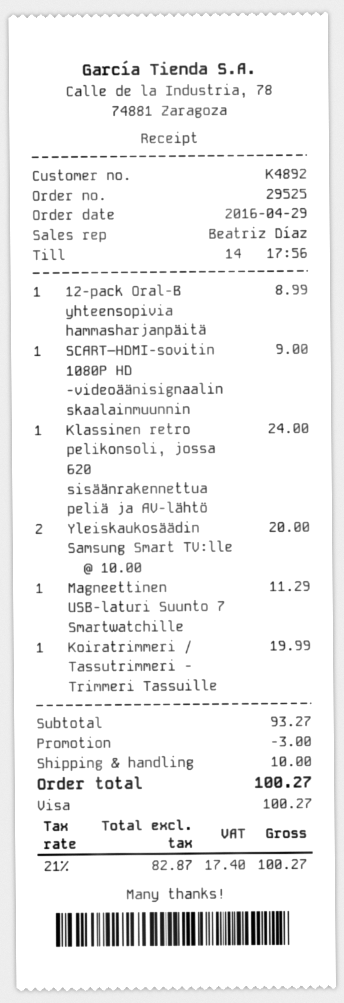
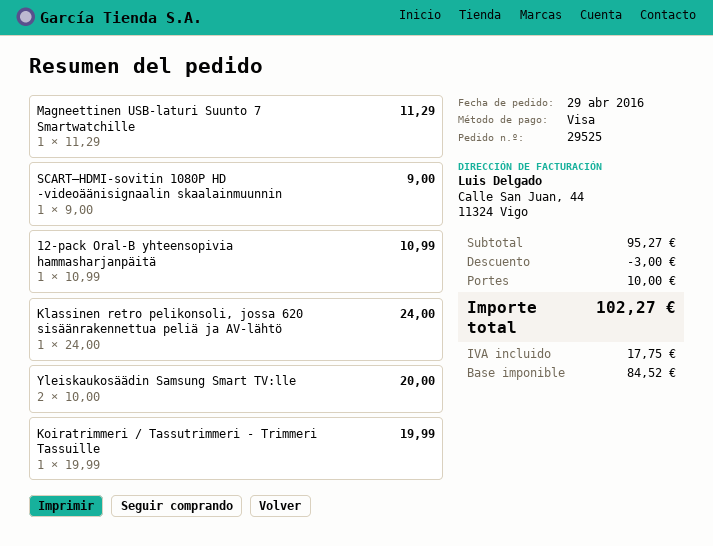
12-pack Oral-B yhteensopivia hammasharjanpäitä: 1 x 8.99 = 8.99 -> 1 x 10.99 = 10.99
subtotal: 93.27 -> 95.27
net: 82.87 -> 84.52
tax: 17.40 -> 17.75
total: 100.27 -> 102.27

